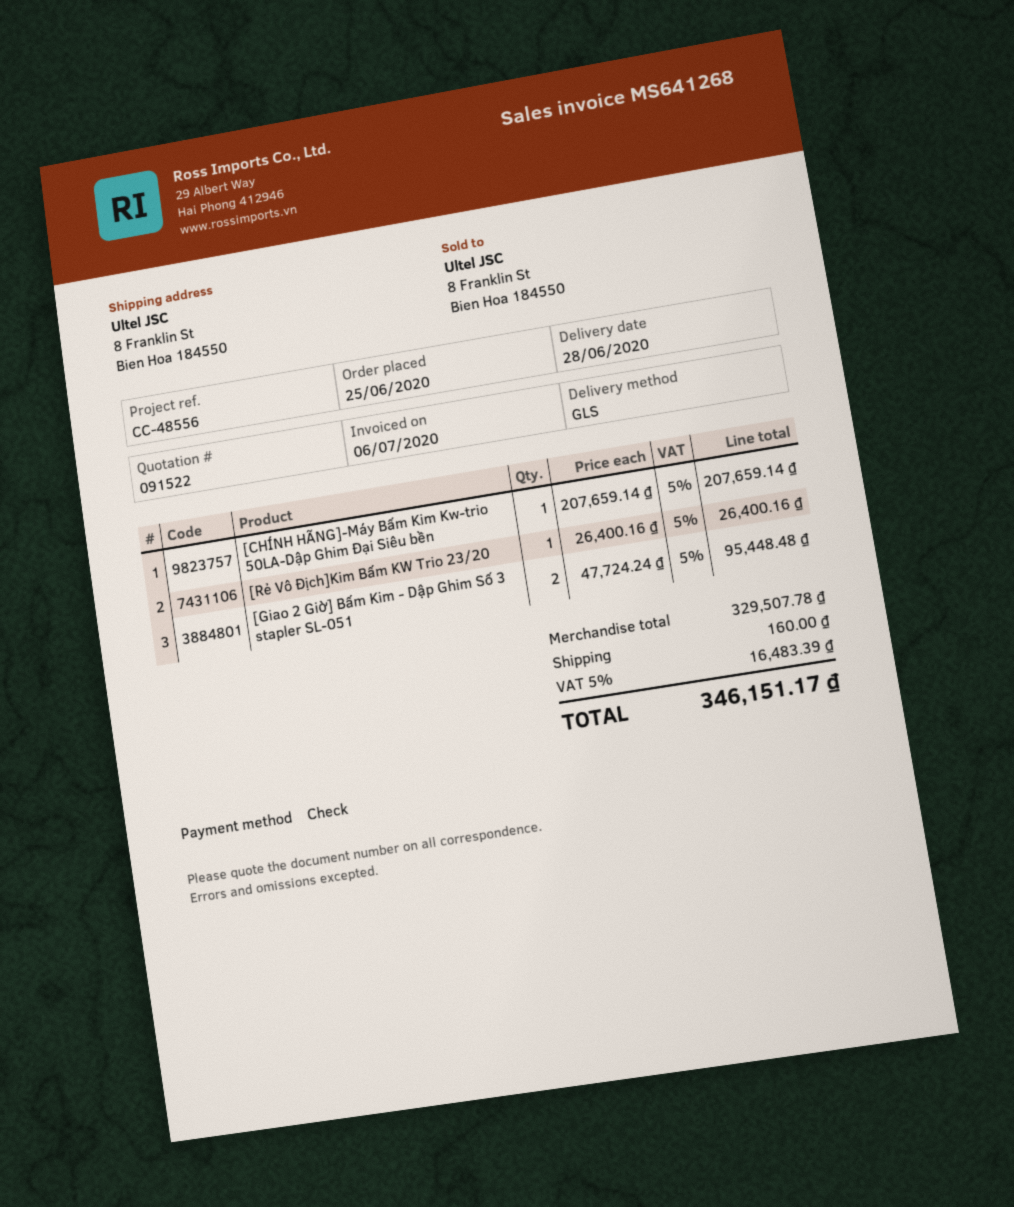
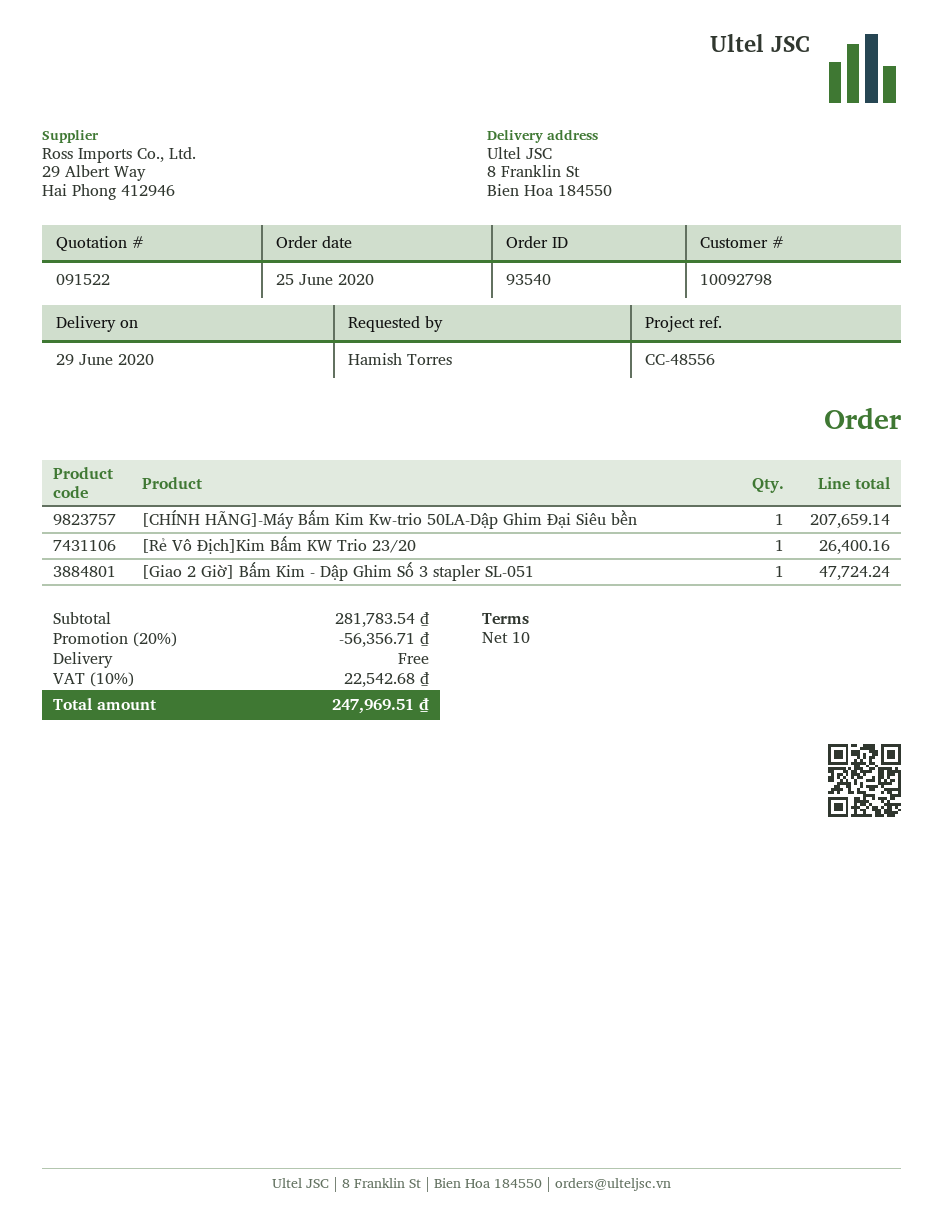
delivery date: 2020-06-28 -> 2020-06-29
[Giao 2 Giờ] Bấm Kim - Dập Ghim Số 3 stapler SL-051: 2 for 95448.48 -> 1 for 47724.24
subtotal: 329507.78 -> 281783.54
discount: none -> 20% = 56356.71
shipping: 160.00 -> 0.00
tax: 5% = 16483.39 -> 10% = 22542.68
total: 346151.17 -> 247969.51

